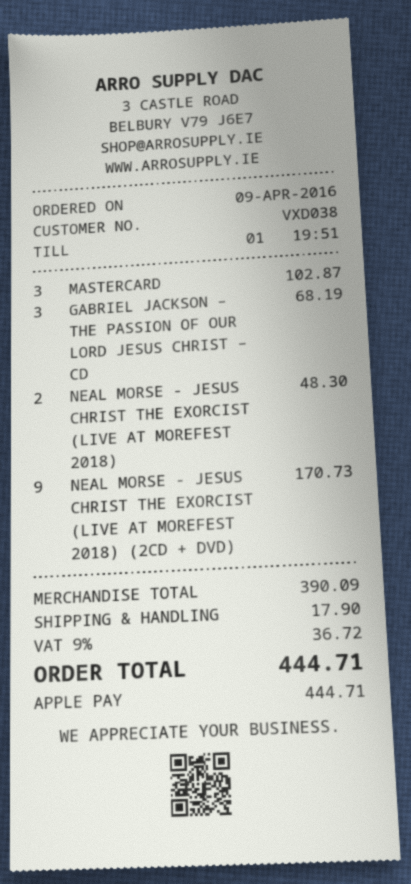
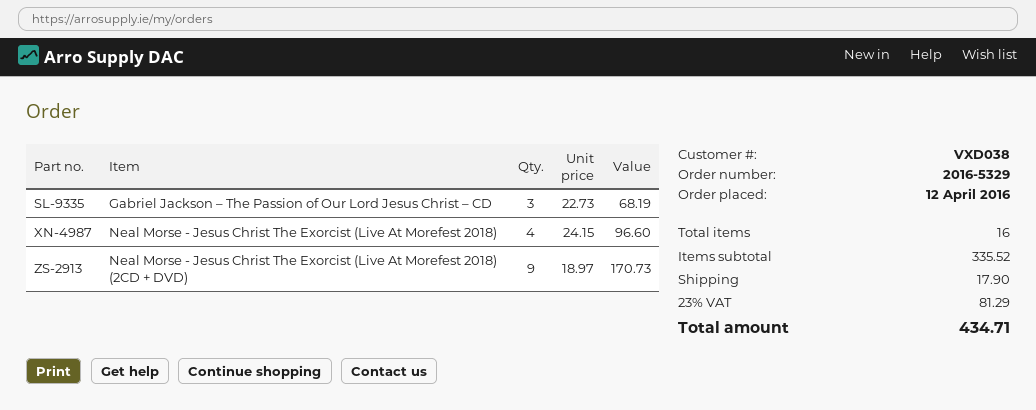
order date: 2016-04-09 -> 2016-04-12
MASTERCARD: 3 for 102.87 -> none
NEAL MORSE - JESUS CHRIST THE EXORCIST (LIVE AT MOREFEST 2018): 2 for 48.30 -> 4 for 96.60
subtotal: 390.09 -> 335.52
tax: 9% = 36.72 -> 23% = 81.29
total: 444.71 -> 434.71

